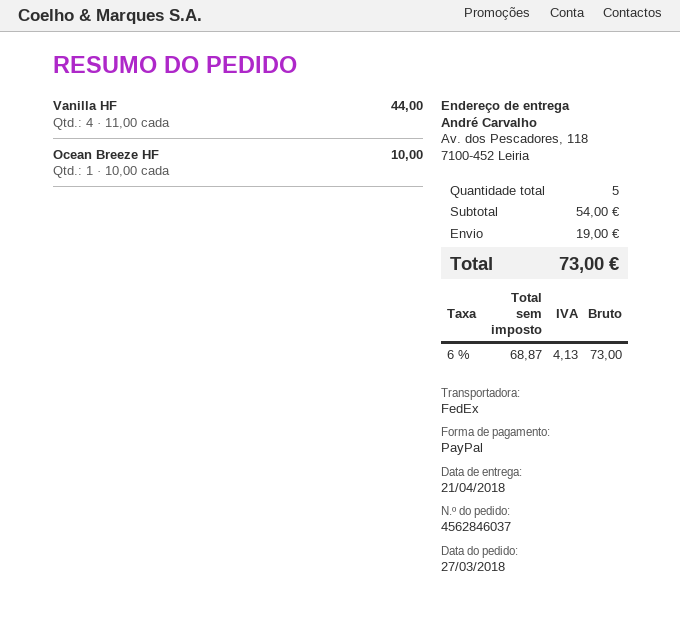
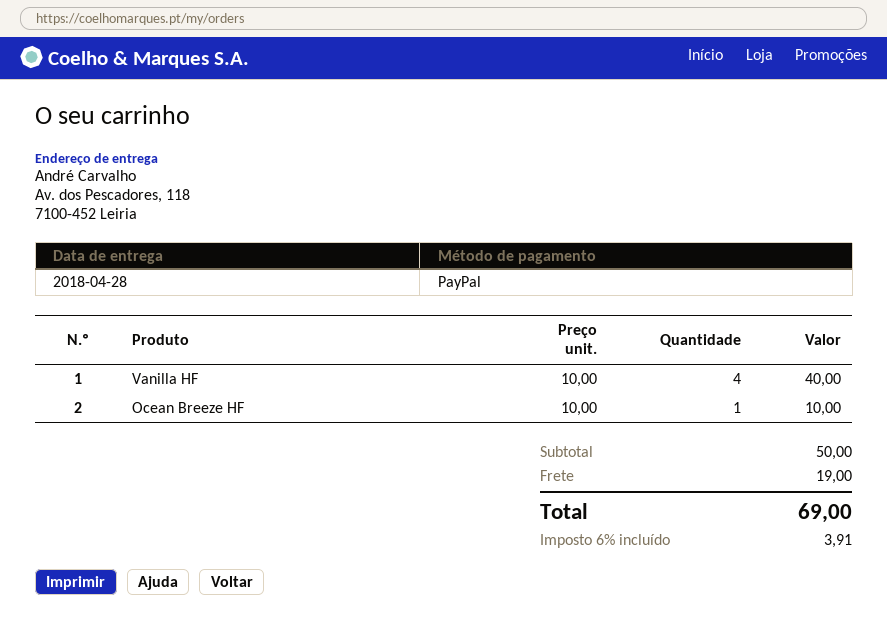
delivery date: 2018-04-21 -> 2018-04-28
Vanilla HF: 4 x 11.00 = 44.00 -> 4 x 10.00 = 40.00
subtotal: 54.00 -> 50.00
tax: 6% = 4.13 -> 6% = 3.91
total: 73.00 -> 69.00

